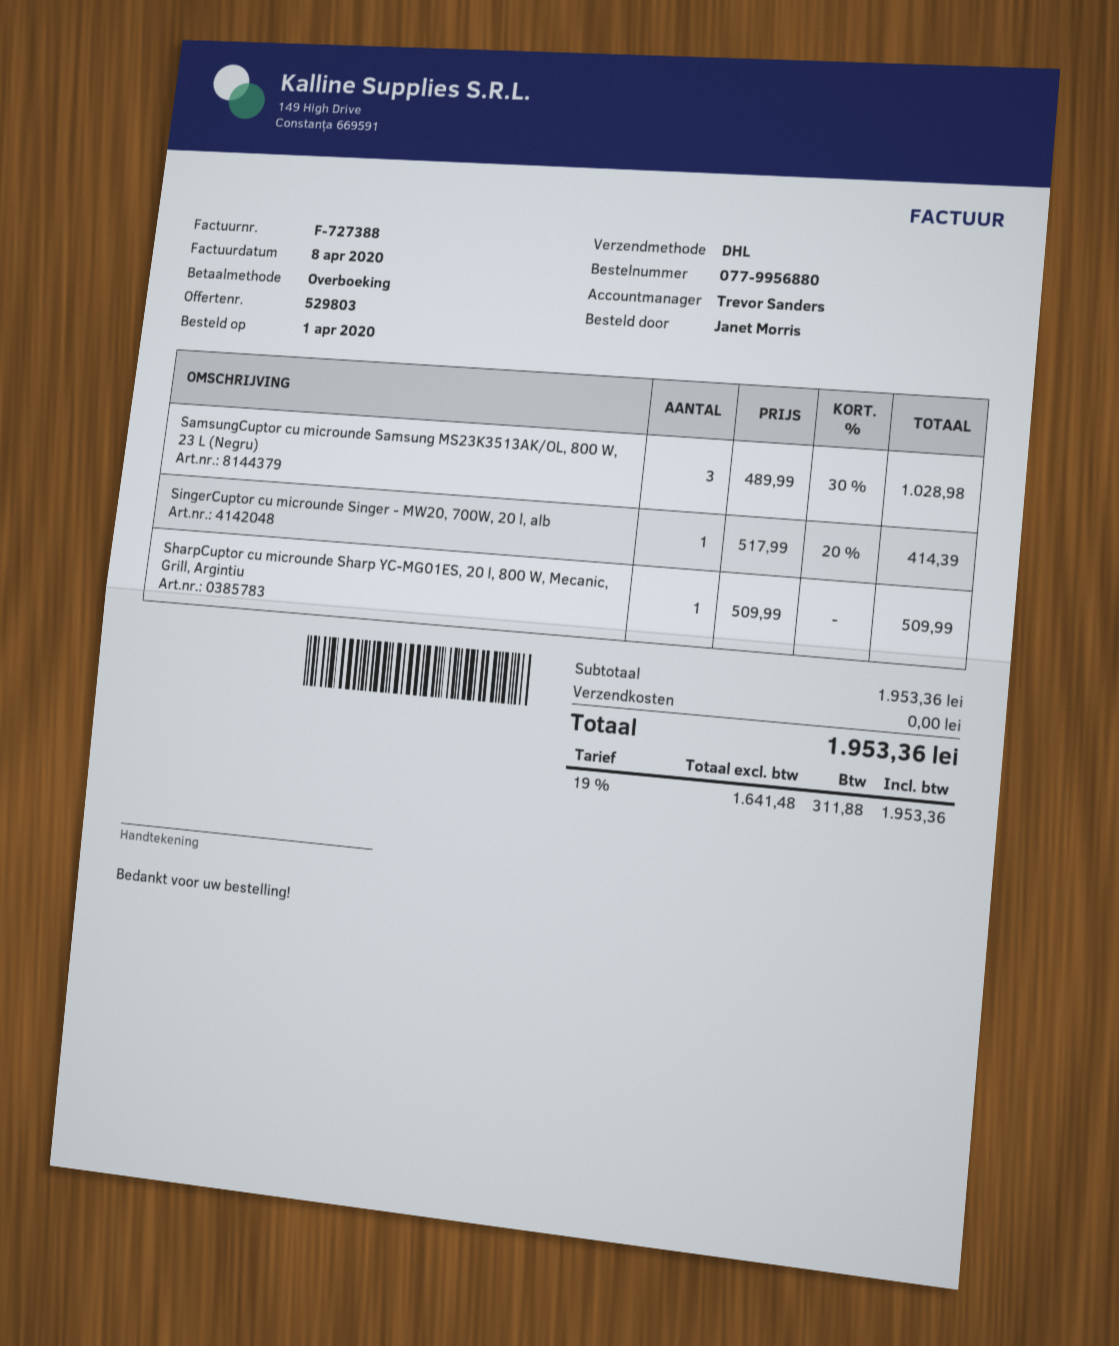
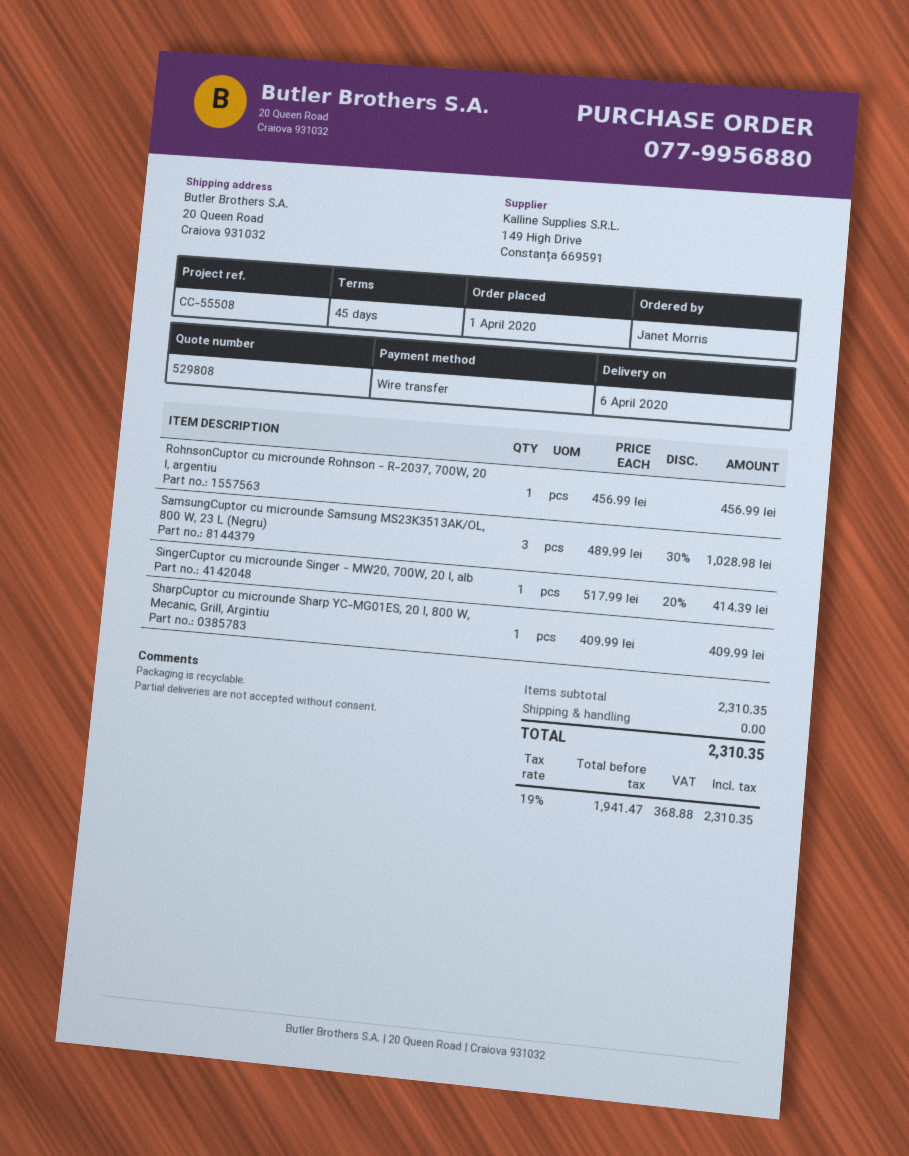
quote number: 529803 -> 529808
SharpCuptor cu microunde Sharp YC-MG01ES, 20 l, 800 W, Mecanic, Grill, Argintiu: 1 x 509.99 = 509.99 -> 1 x 409.99 = 409.99
RohnsonCuptor cu microunde Rohnson - R-2037, 700W, 20 l, argentiu: none -> 1 x 456.99 = 456.99
subtotal: 1953.36 -> 2310.35
net: 1641.48 -> 1941.47
tax: 19% = 311.88 -> 19% = 368.88
total: 1953.36 -> 2310.35

